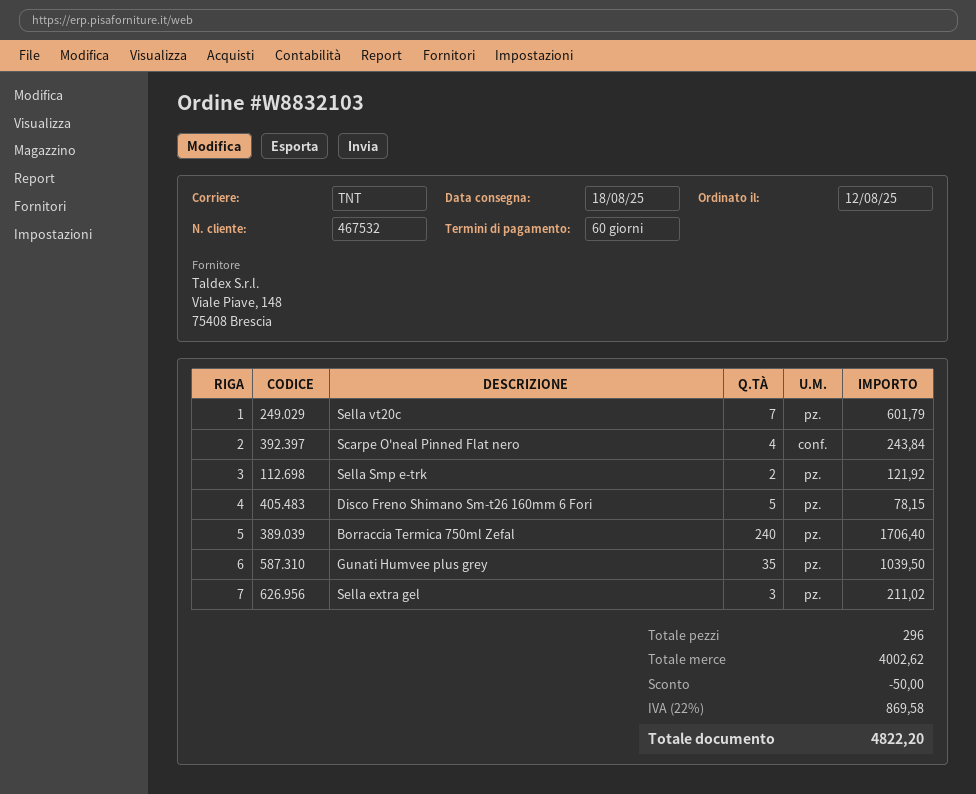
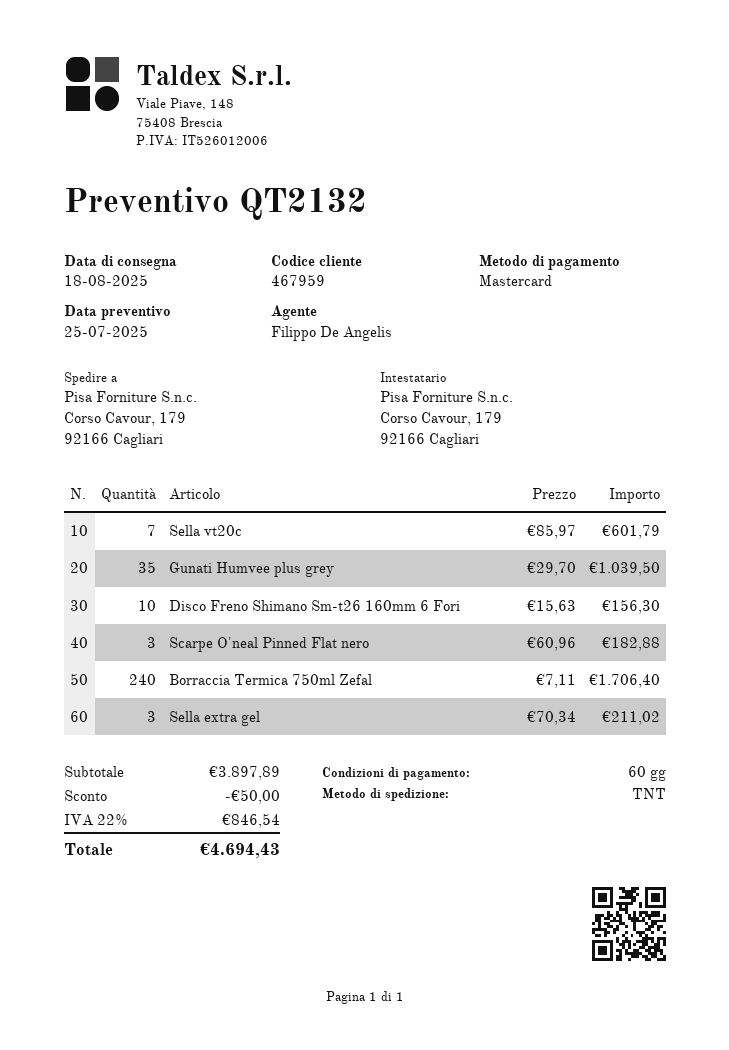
customer number: 467532 -> 467959
Scarpe O'neal Pinned Flat nero: 4 for 243.84 -> 3 for 182.88
Sella Smp e-trk: 2 for 121.92 -> none
Disco Freno Shimano Sm-t26 160mm 6 Fori: 5 for 78.15 -> 10 for 156.30
subtotal: 4002.62 -> 3897.89
tax: 22% = 869.58 -> 22% = 846.54
total: 4822.20 -> 4694.43

